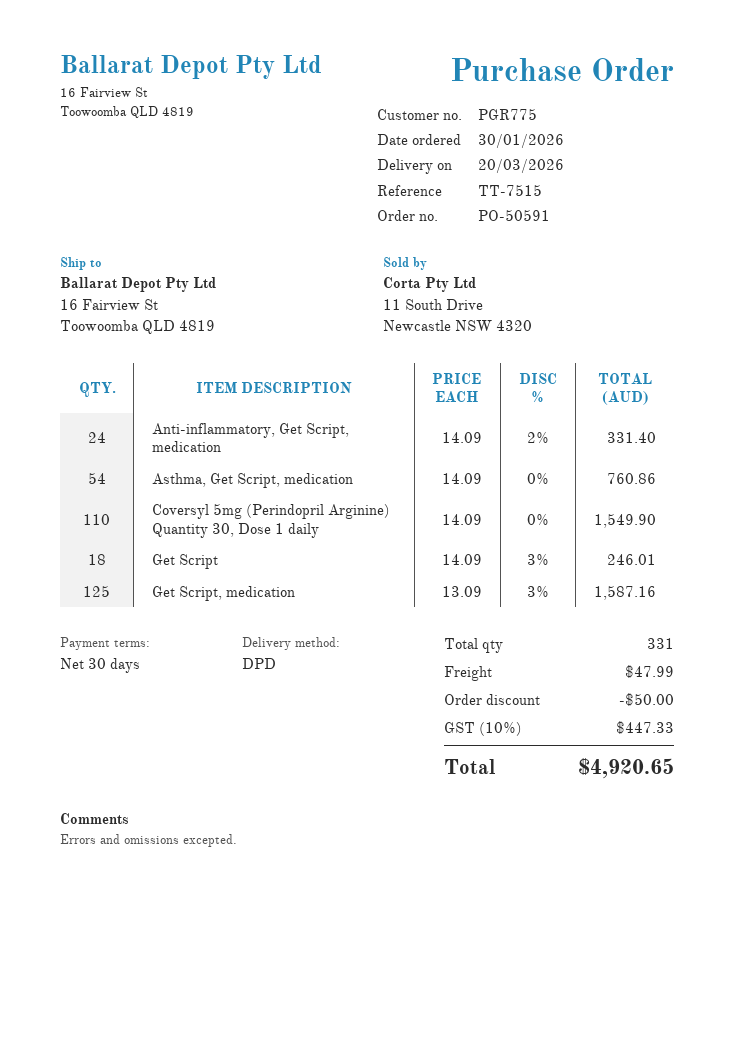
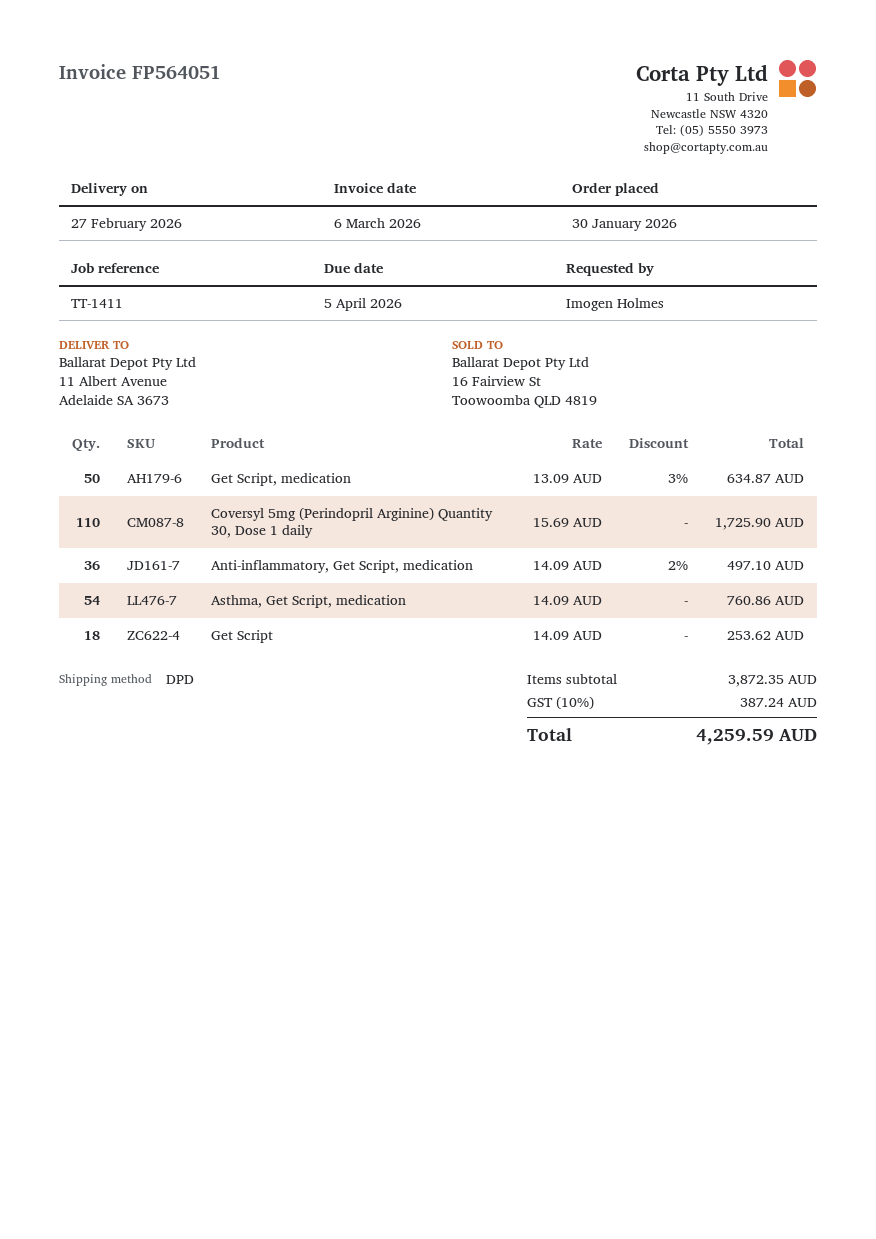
delivery date: 2026-03-20 -> 2026-02-27
reference: TT-7515 -> TT-1411
ship to: 16 Fairview St, Toowoomba QLD 4819 -> 11 Albert Avenue, Adelaide SA 3673
Anti-inflammatory, Get Script, medication: 24 x 14.09 - 2% = 331.40 -> 36 x 14.09 - 2% = 497.10
Coversyl 5mg (Perindopril Arginine) Quantity 30, Dose 1 daily: 110 x 14.09 = 1549.90 -> 110 x 15.69 = 1725.90
Get Script: 18 x 14.09 - 3% = 246.01 -> 18 x 14.09 = 253.62
Get Script, medication: 125 x 13.09 - 3% = 1587.16 -> 50 x 13.09 - 3% = 634.87
discount: 50.00 -> none
shipping: 47.99 -> none
tax: 10% = 447.33 -> 10% = 387.24
total: 4920.65 -> 4259.59

